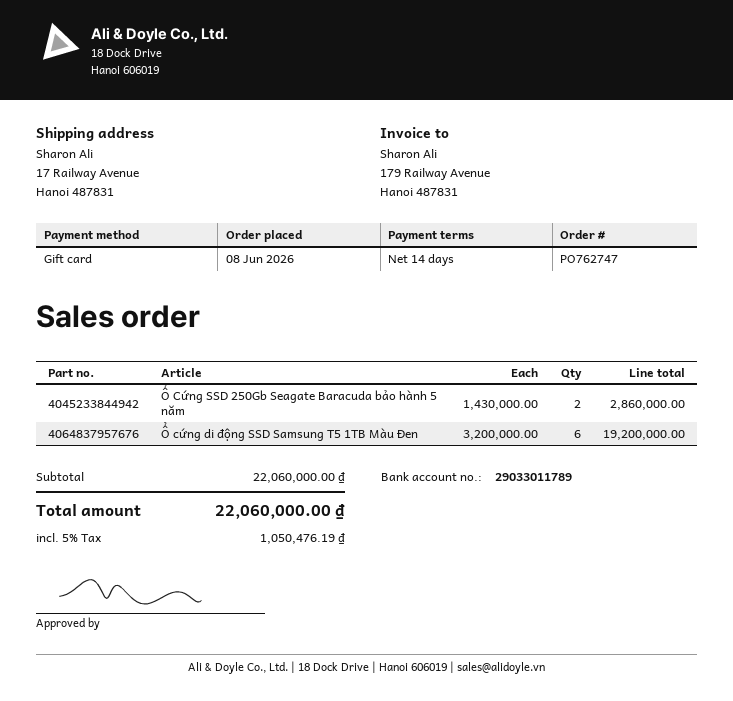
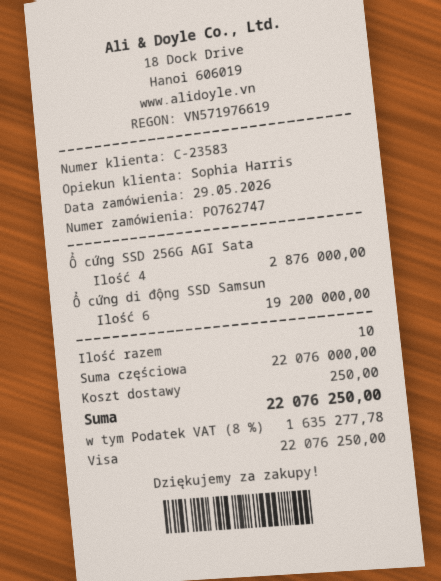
order date: 2026-06-08 -> 2026-05-29
payment method: gift card -> Visa
Ổ Cứng SSD 250Gb Seagate Baracuda bảo hành 5 năm: 2 for 2860000.00 -> none
Ổ cứng SSD 256G AGI Sata: none -> 4 for 2876000.00
subtotal: 22060000.00 -> 22076000.00
shipping: none -> 250.00
tax: 5% = 1050476.19 -> 8% = 1635277.78
total: 22060000.00 -> 22076250.00

